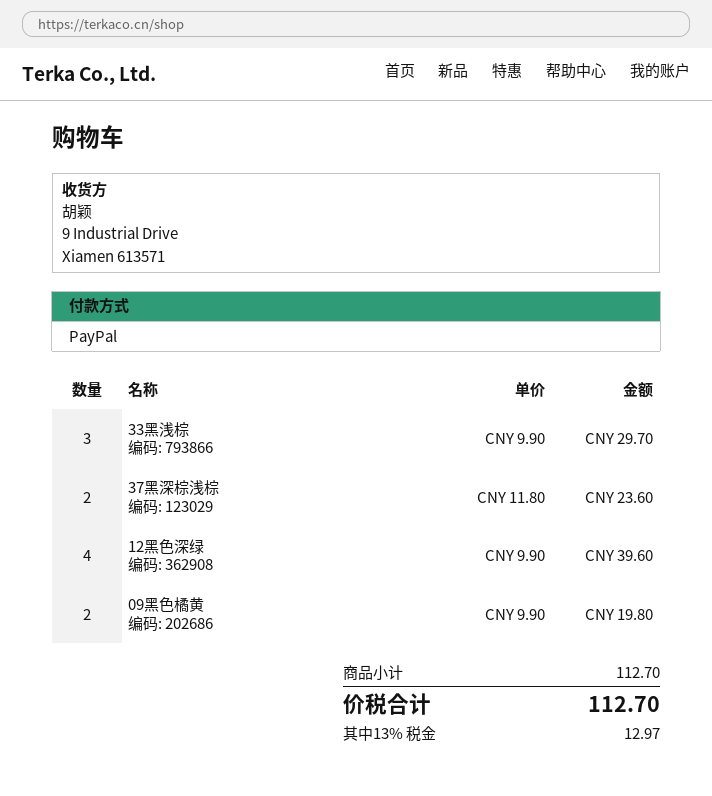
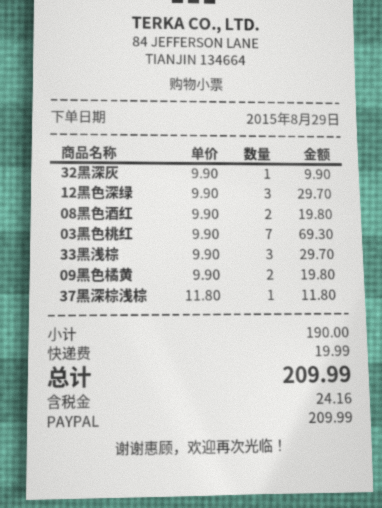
37黑深棕浅棕: 2 x 11.80 = 23.60 -> 1 x 11.80 = 11.80
12黑色深绿: 4 x 9.90 = 39.60 -> 3 x 9.90 = 29.70
32黑深灰: none -> 1 x 9.90 = 9.90
08黑色酒红: none -> 2 x 9.90 = 19.80
03黑色桃红: none -> 7 x 9.90 = 69.30
subtotal: 112.70 -> 190.00
shipping: none -> 19.99
tax: 12.97 -> 24.16
total: 112.70 -> 209.99

